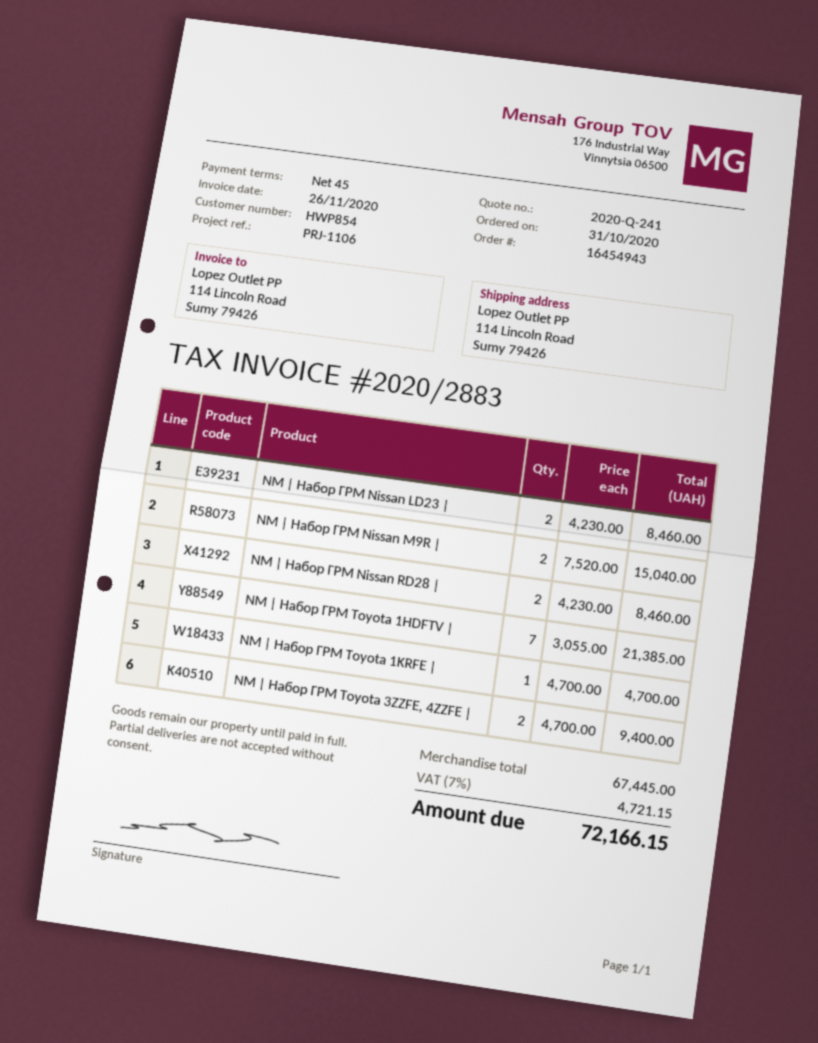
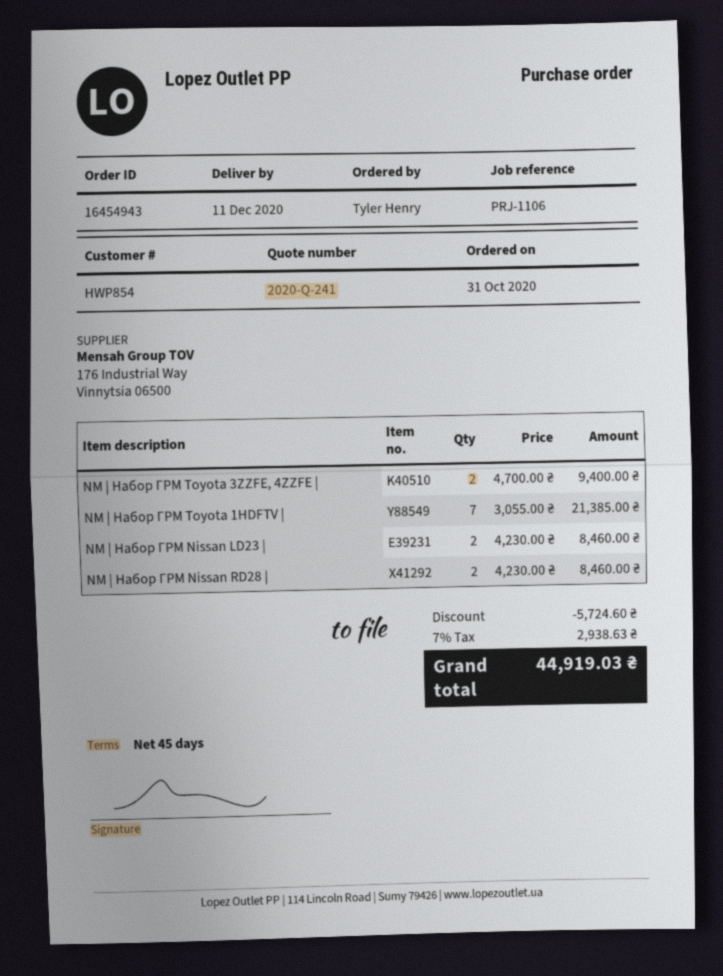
NM | Набор ГРМ Nissan M9R |: 2 x 7520.00 = 15040.00 -> none
NM | Набор ГРМ Toyota 1KRFE |: 1 x 4700.00 = 4700.00 -> none
discount: none -> 5724.60
tax: 7% = 4721.15 -> 7% = 2938.63
total: 72166.15 -> 44919.03

